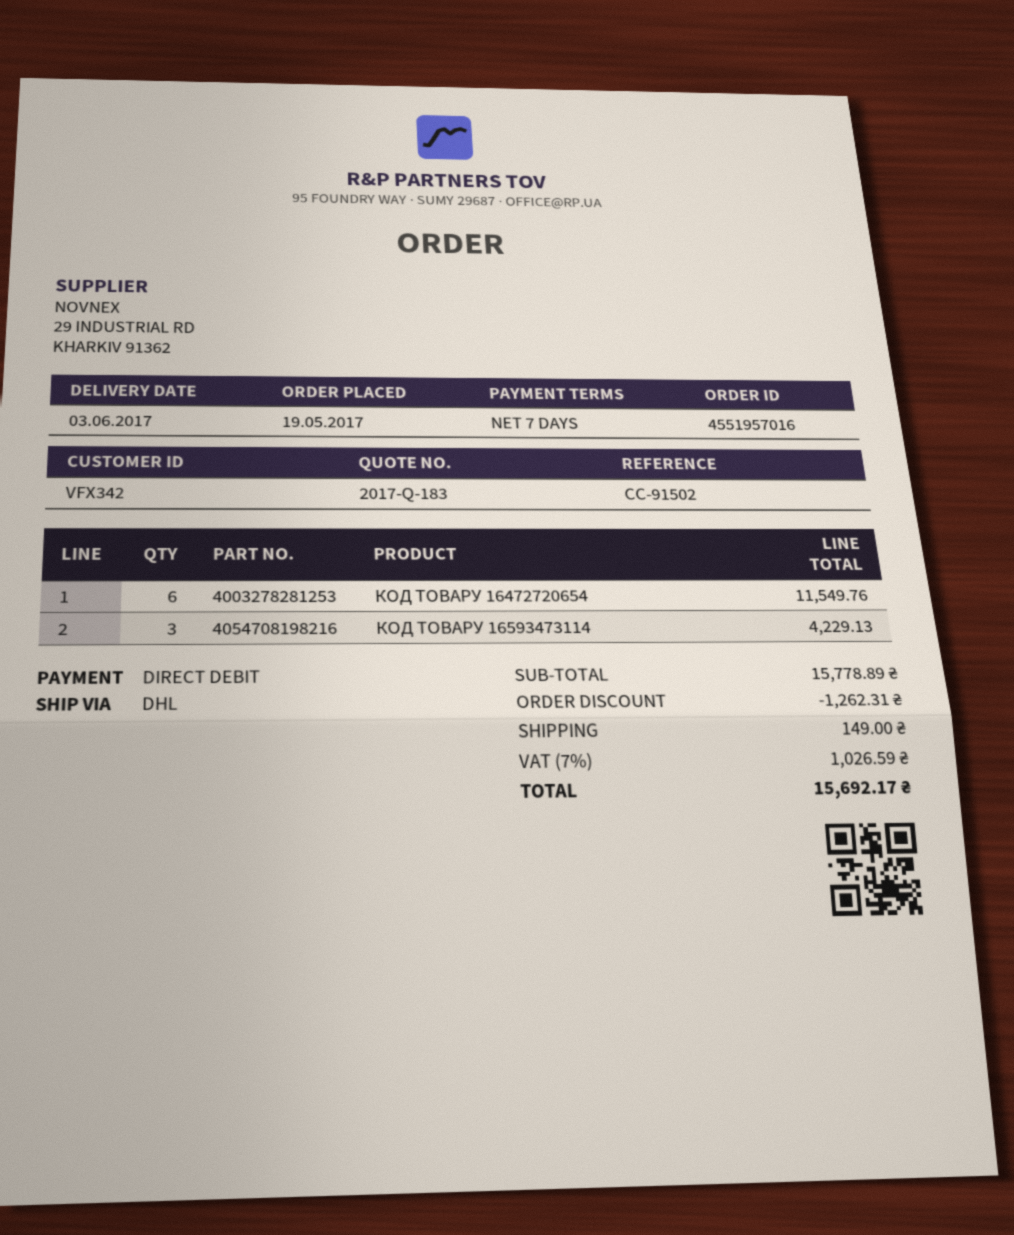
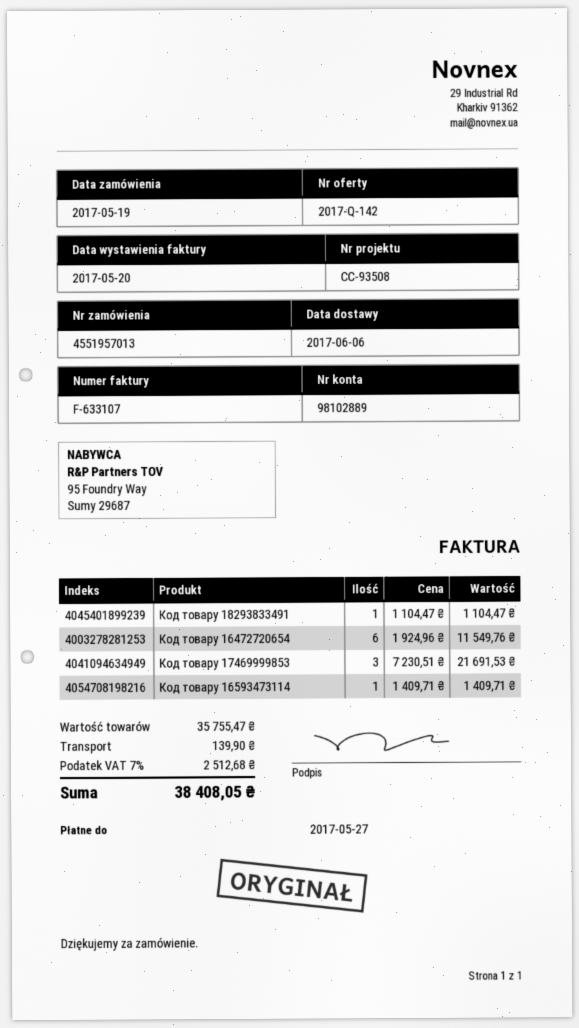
quote number: 2017-Q-183 -> 2017-Q-142
order number: 4551957016 -> 4551957013
delivery date: 2017-06-03 -> 2017-06-06
reference: CC-91502 -> CC-93508
КОД ТОВАРУ 16593473114: 3 for 4229.13 -> 1 for 1409.71
Код товару 18293833491: none -> 1 for 1104.47
Код товару 17469999853: none -> 3 for 21691.53
subtotal: 15778.89 -> 35755.47
discount: 1262.31 -> none
shipping: 149.00 -> 139.90
tax: 7% = 1026.59 -> 7% = 2512.68
total: 15692.17 -> 38408.05

